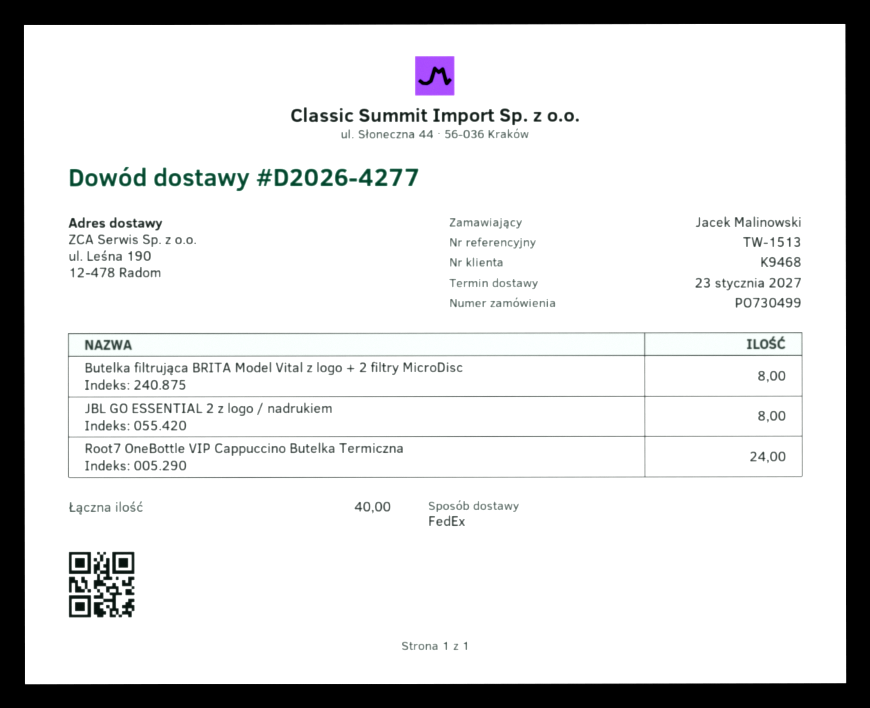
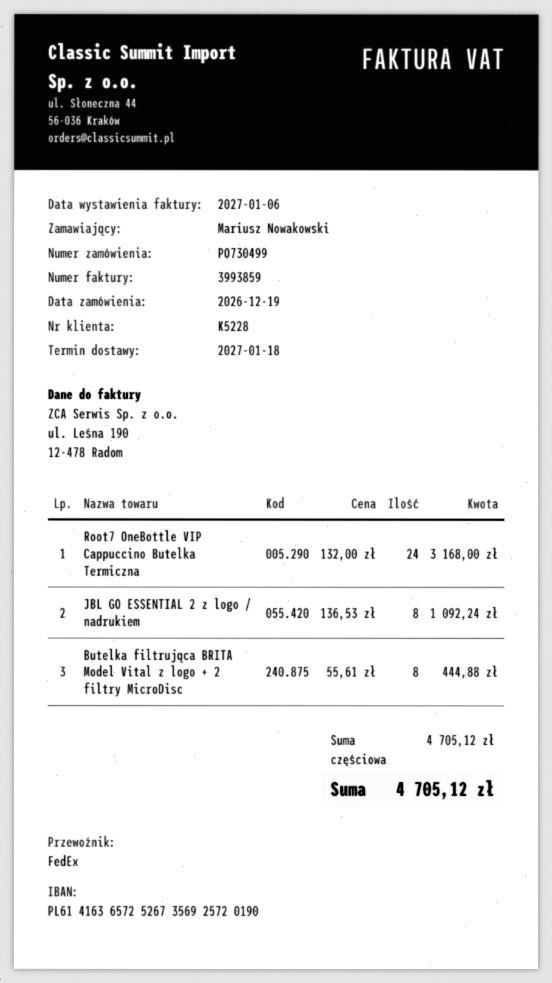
delivery date: 2027-01-23 -> 2027-01-18
customer number: K9468 -> K5228
ordered by: Jacek Malinowski -> Mariusz Nowakowski

